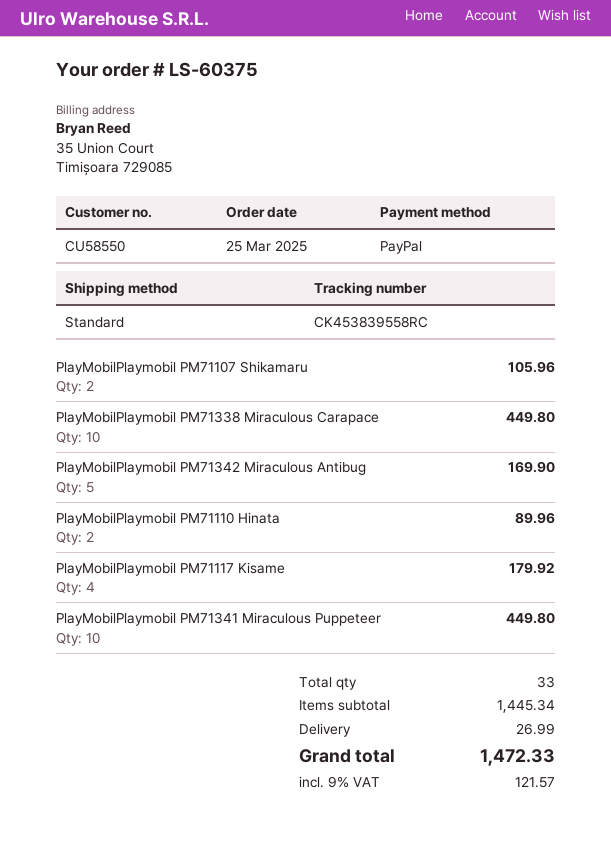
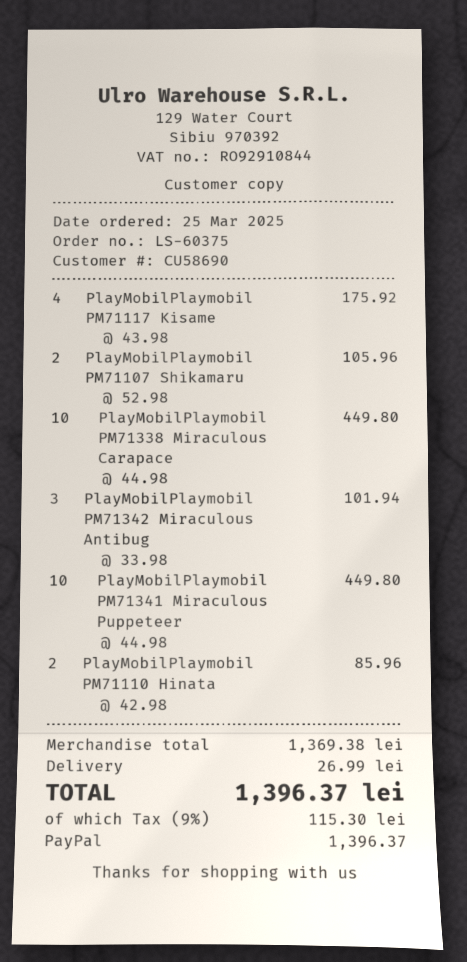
customer number: CU58550 -> CU58690
PlayMobilPlaymobil PM71342 Miraculous Antibug: 5 for 169.90 -> 3 for 101.94
PlayMobilPlaymobil PM71110 Hinata: 2 for 89.96 -> 2 for 85.96
PlayMobilPlaymobil PM71117 Kisame: 4 for 179.92 -> 4 for 175.92
subtotal: 1445.34 -> 1369.38
tax: 9% = 121.57 -> 9% = 115.30
total: 1472.33 -> 1396.37

